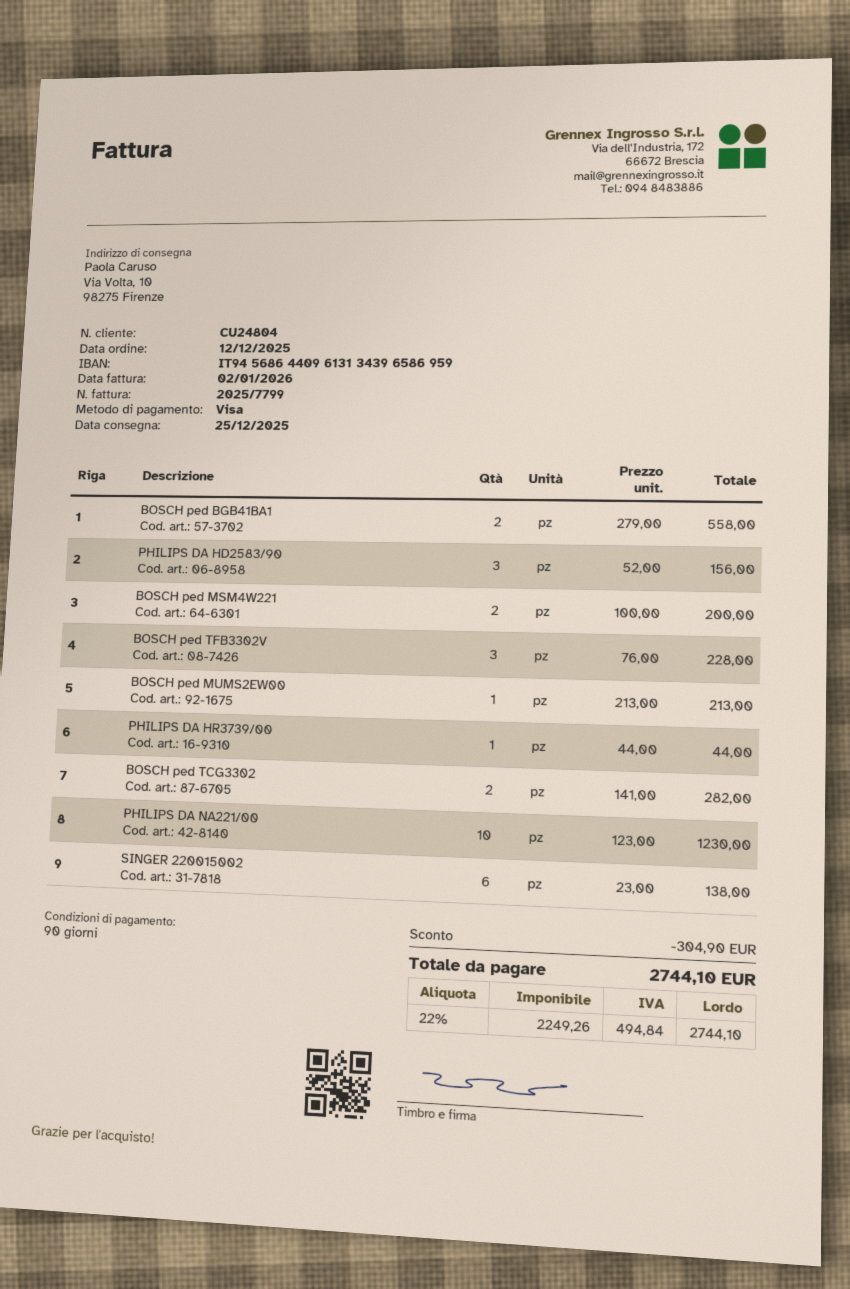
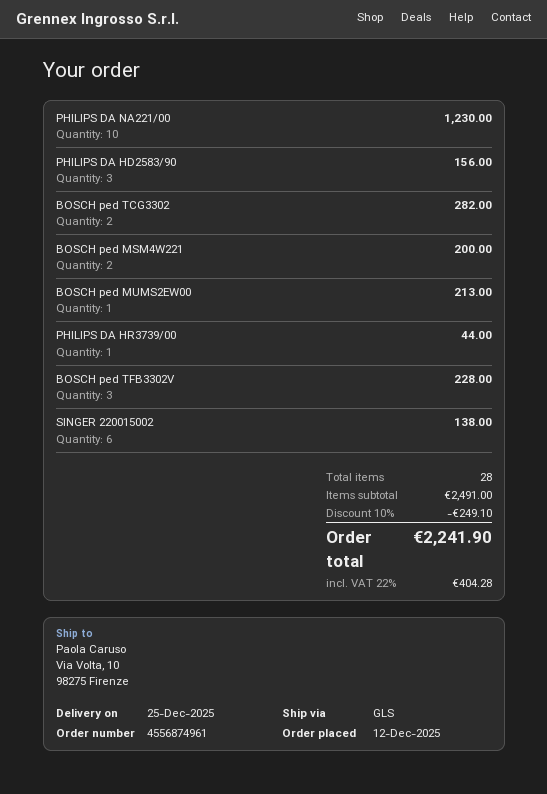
BOSCH ped BGB41BA1: 2 for 558.00 -> none
discount: 304.90 -> 249.10
tax: 22% = 494.84 -> 22% = 404.28
total: 2744.10 -> 2241.90

